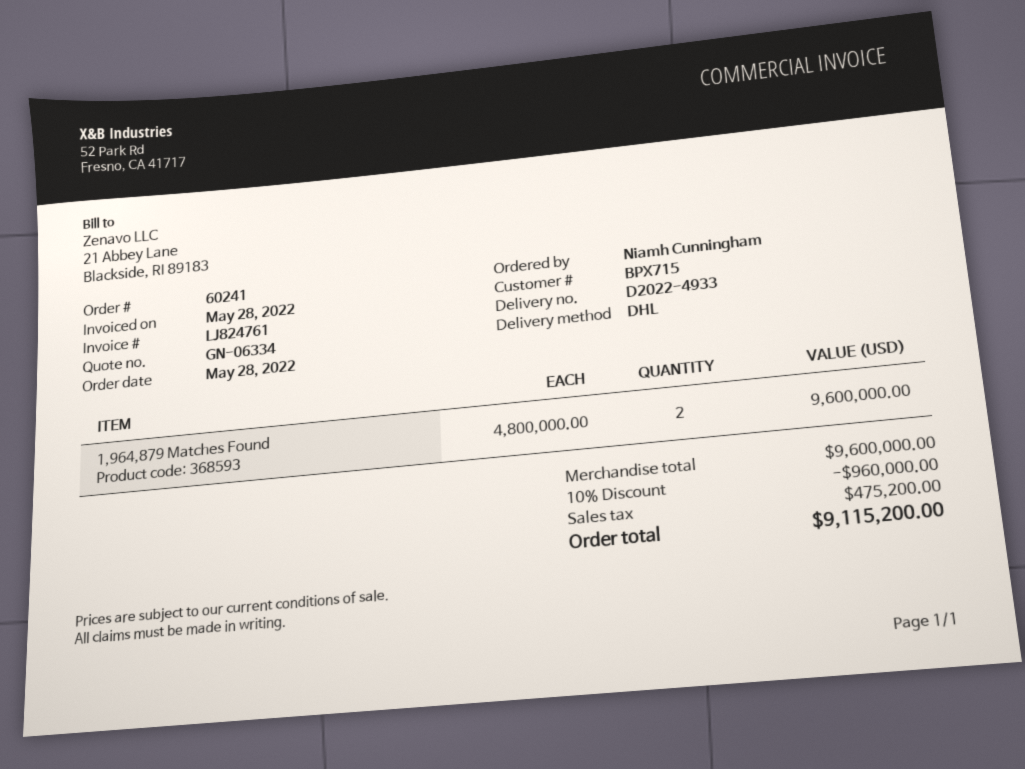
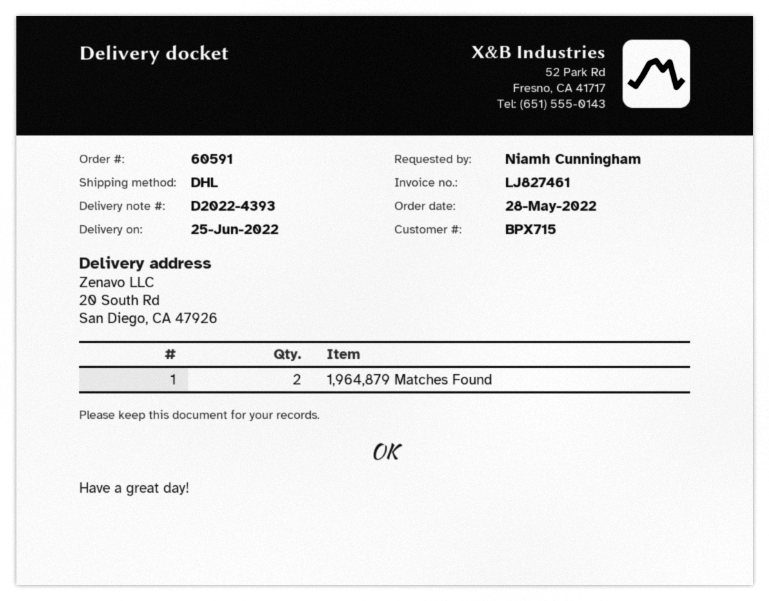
order number: 60241 -> 60591
delivery note number: D2022-4933 -> D2022-4393
invoice number: LJ824761 -> LJ827461

